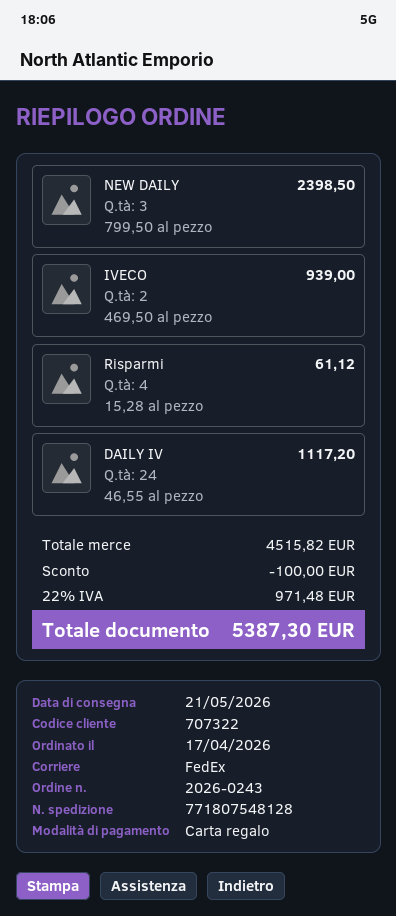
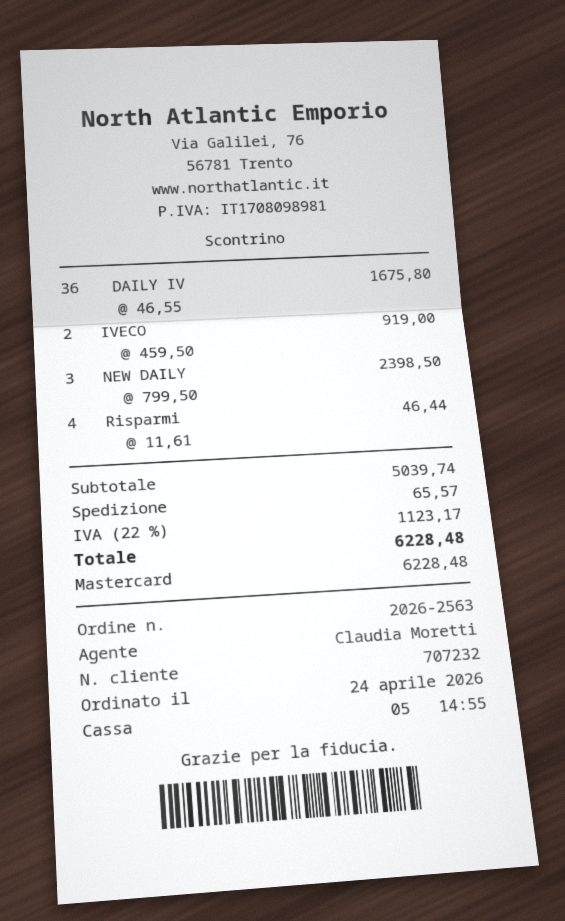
order number: 2026-0243 -> 2026-2563
order date: 2026-04-17 -> 2026-04-24
customer number: 707322 -> 707232
payment method: gift card -> Mastercard
IVECO: 2 x 469.50 = 939.00 -> 2 x 459.50 = 919.00
Risparmi: 4 x 15.28 = 61.12 -> 4 x 11.61 = 46.44
DAILY IV: 24 x 46.55 = 1117.20 -> 36 x 46.55 = 1675.80
subtotal: 4515.82 -> 5039.74
discount: 100.00 -> none
shipping: none -> 65.57
tax: 22% = 971.48 -> 22% = 1123.17
total: 5387.30 -> 6228.48

